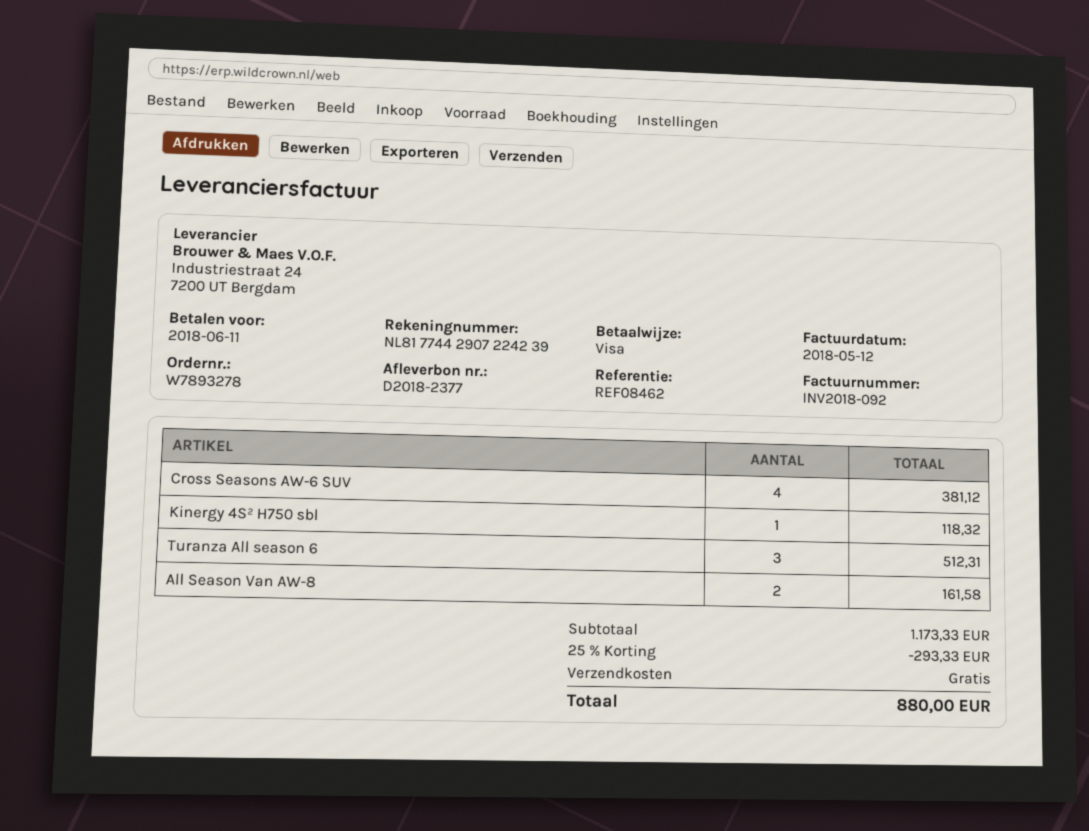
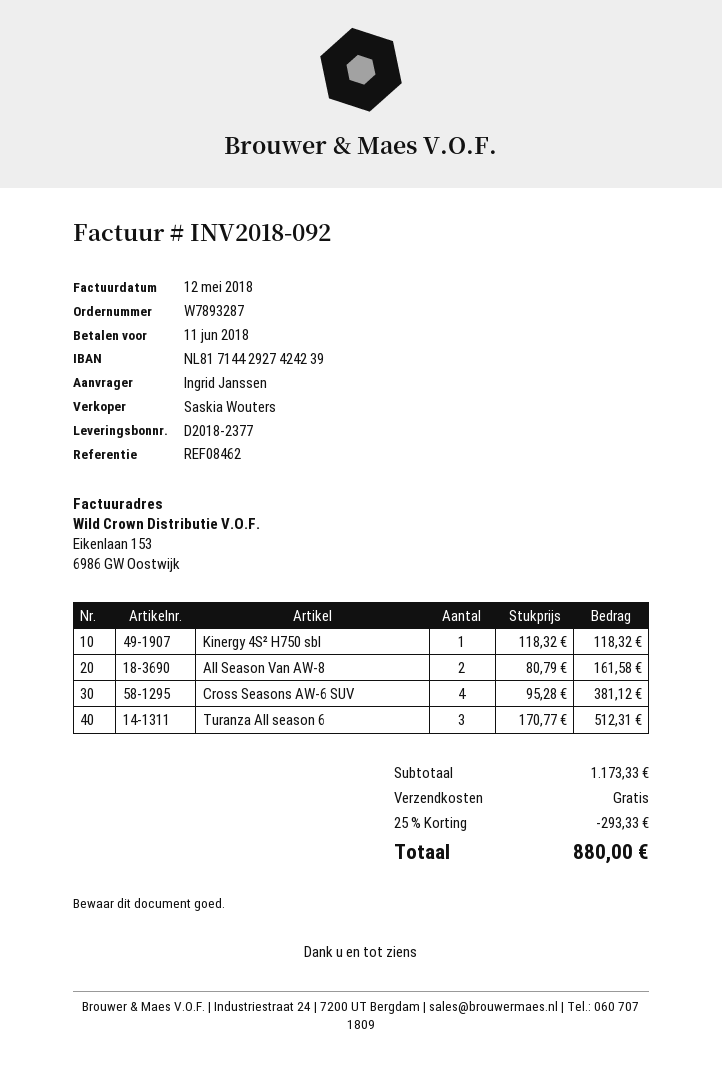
order number: W7893278 -> W7893287
bank account: NL8177442907224239 -> NL8171442927424239

